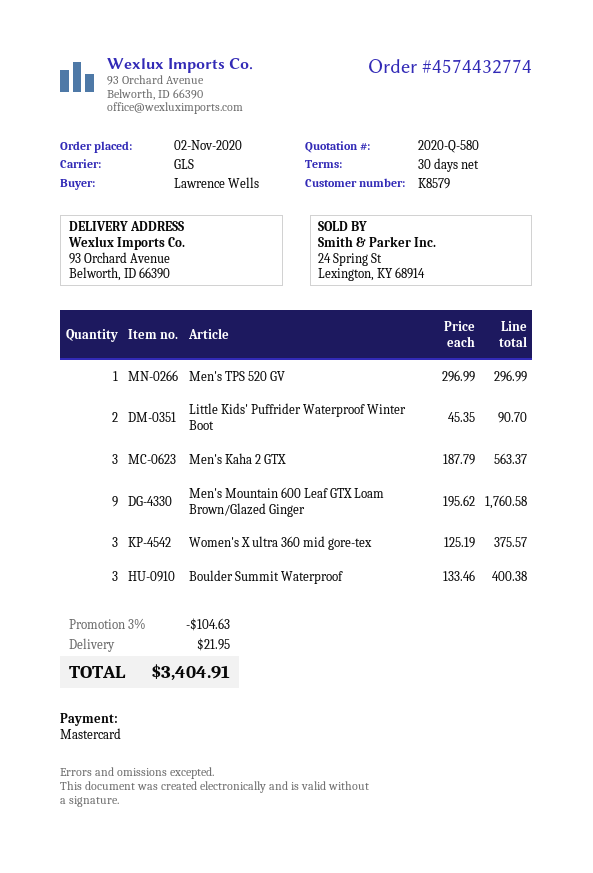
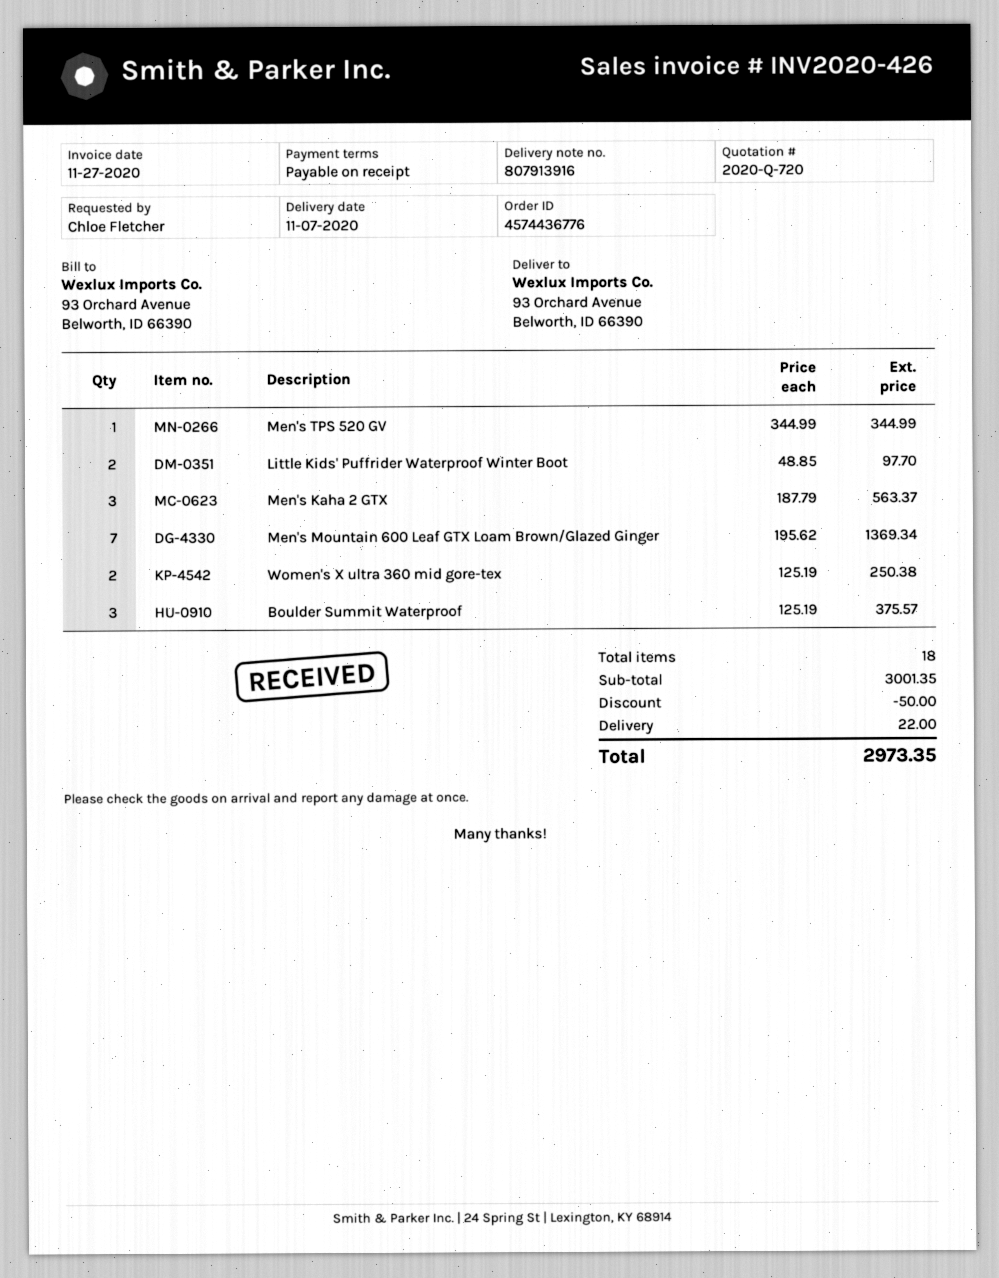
quote number: 2020-Q-580 -> 2020-Q-720
order number: 4574432774 -> 4574436776
payment terms: 30 days -> on receipt
ordered by: Lawrence Wells -> Chloe Fletcher
Men's TPS 520 GV: 1 x 296.99 = 296.99 -> 1 x 344.99 = 344.99
Little Kids' Puffrider Waterproof Winter Boot: 2 x 45.35 = 90.70 -> 2 x 48.85 = 97.70
Men's Mountain 600 Leaf GTX Loam Brown/Glazed Ginger: 9 x 195.62 = 1760.58 -> 7 x 195.62 = 1369.34
Women's X ultra 360 mid gore-tex: 3 x 125.19 = 375.57 -> 2 x 125.19 = 250.38
Boulder Summit Waterproof: 3 x 133.46 = 400.38 -> 3 x 125.19 = 375.57
discount: 104.63 -> 50.00
shipping: 21.95 -> 22.00
total: 3404.91 -> 2973.35

